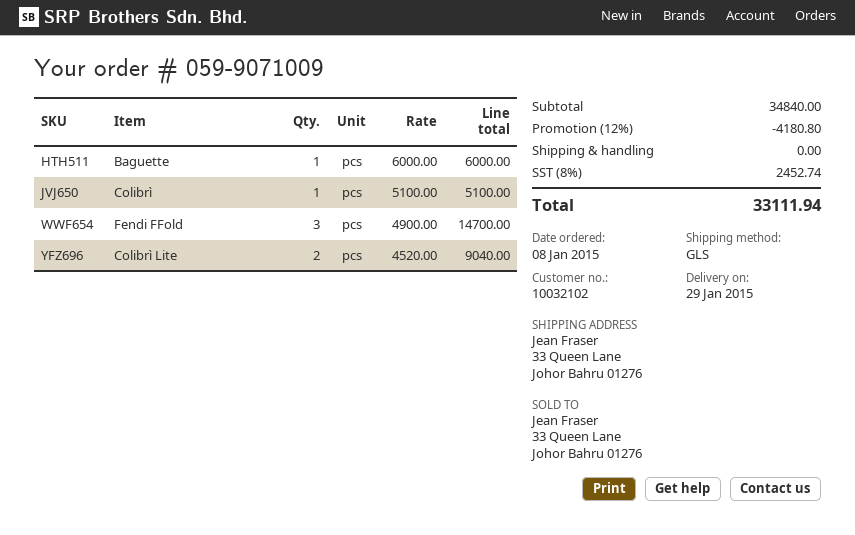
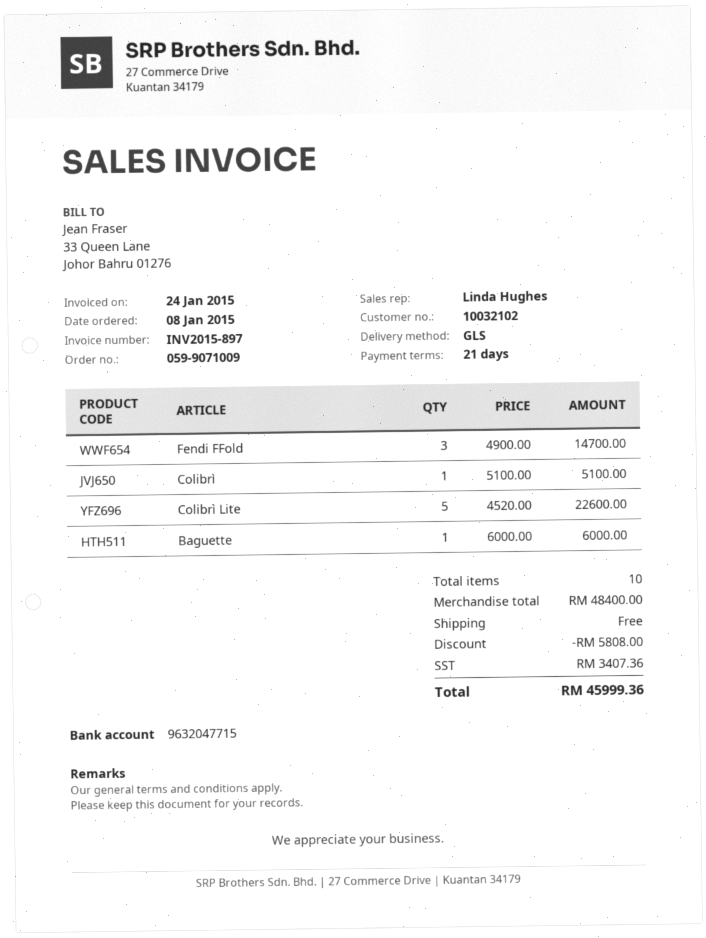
Colibrì Lite: 2 x 4520.00 = 9040.00 -> 5 x 4520.00 = 22600.00
subtotal: 34840.00 -> 48400.00
discount: 4180.80 -> 5808.00
tax: 2452.74 -> 3407.36
total: 33111.94 -> 45999.36

